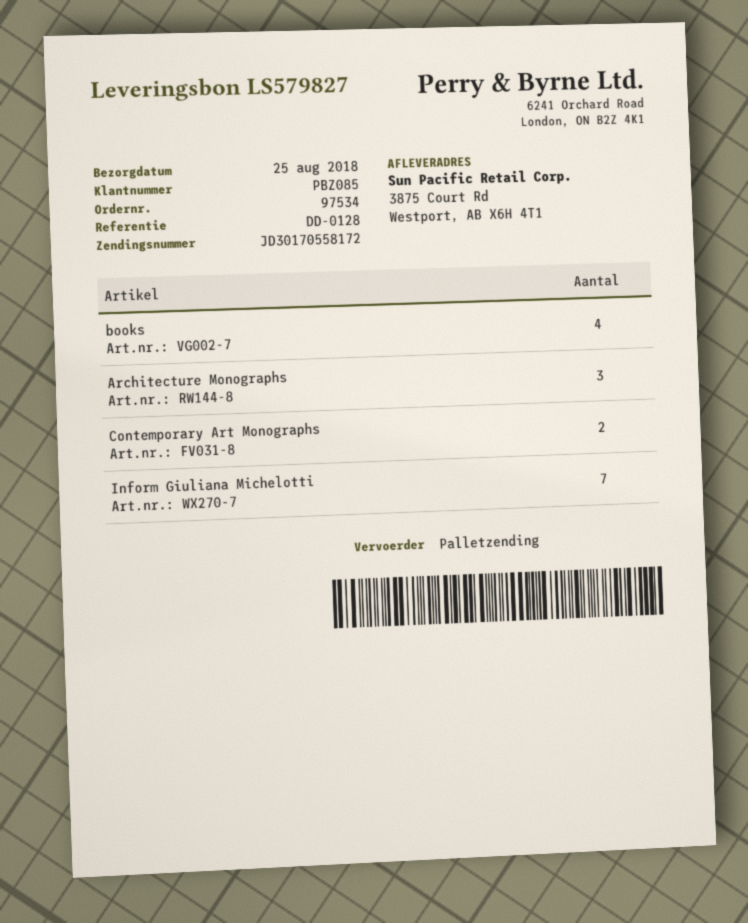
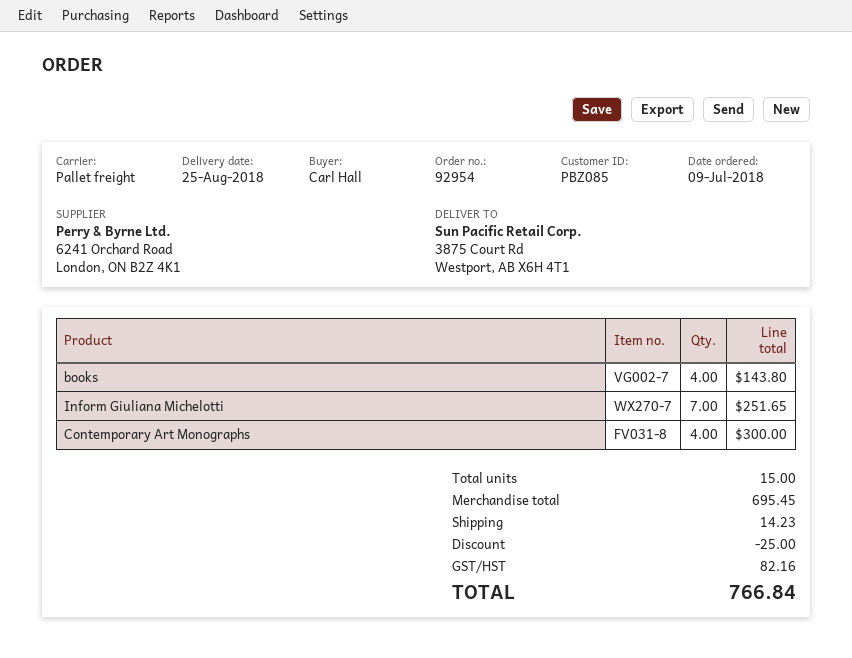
order number: 97534 -> 92954
Architecture Monographs: 3 -> none
Contemporary Art Monographs: 2 -> 4

